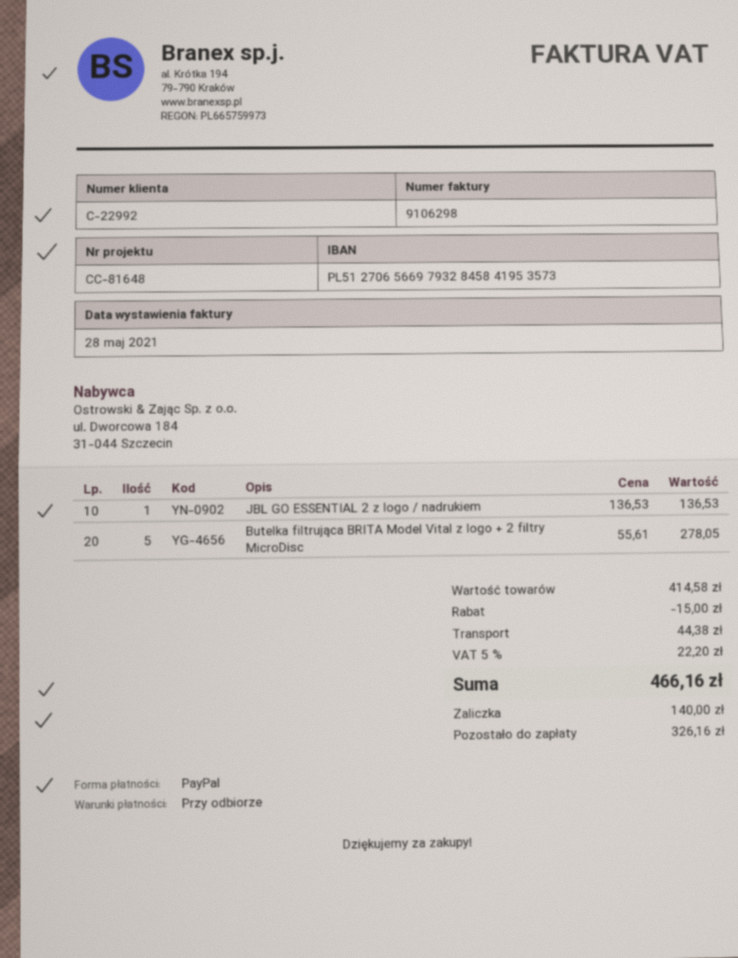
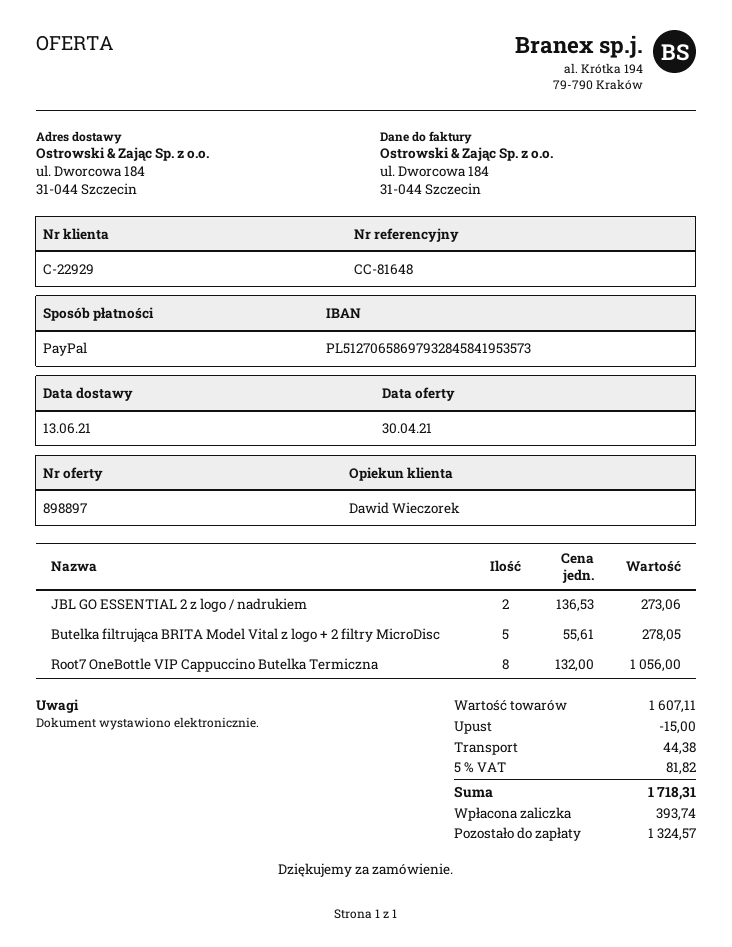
customer number: C-22992 -> C-22929
bank account: PL51270656697932845841953573 -> PL51270658697932845841953573
JBL GO ESSENTIAL 2 z logo / nadrukiem: 1 x 136.53 = 136.53 -> 2 x 136.53 = 273.06
Root7 OneBottle VIP Cappuccino Butelka Termiczna: none -> 8 x 132.00 = 1056.00
subtotal: 414.58 -> 1607.11
tax: 5% = 22.20 -> 5% = 81.82
total: 466.16 -> 1718.31
deposit: 140.00 -> 393.74
balance: 326.16 -> 1324.57

